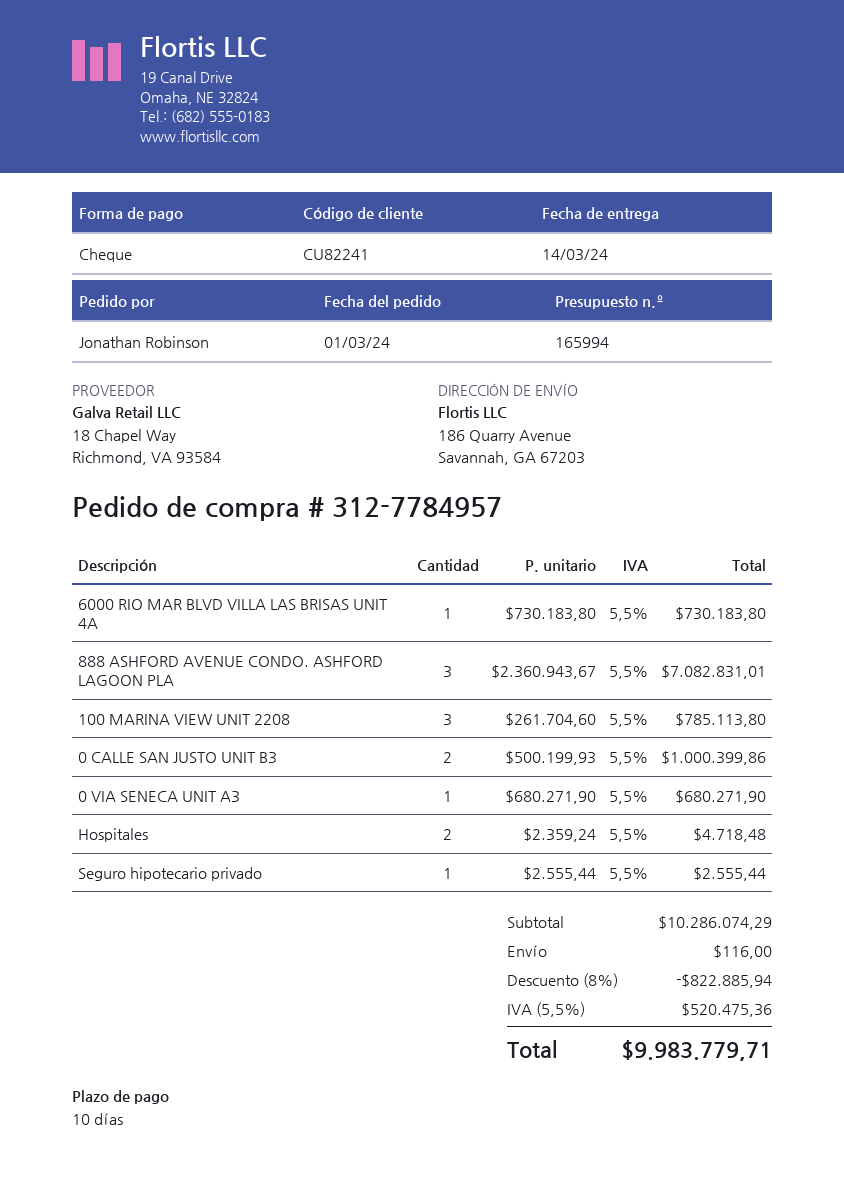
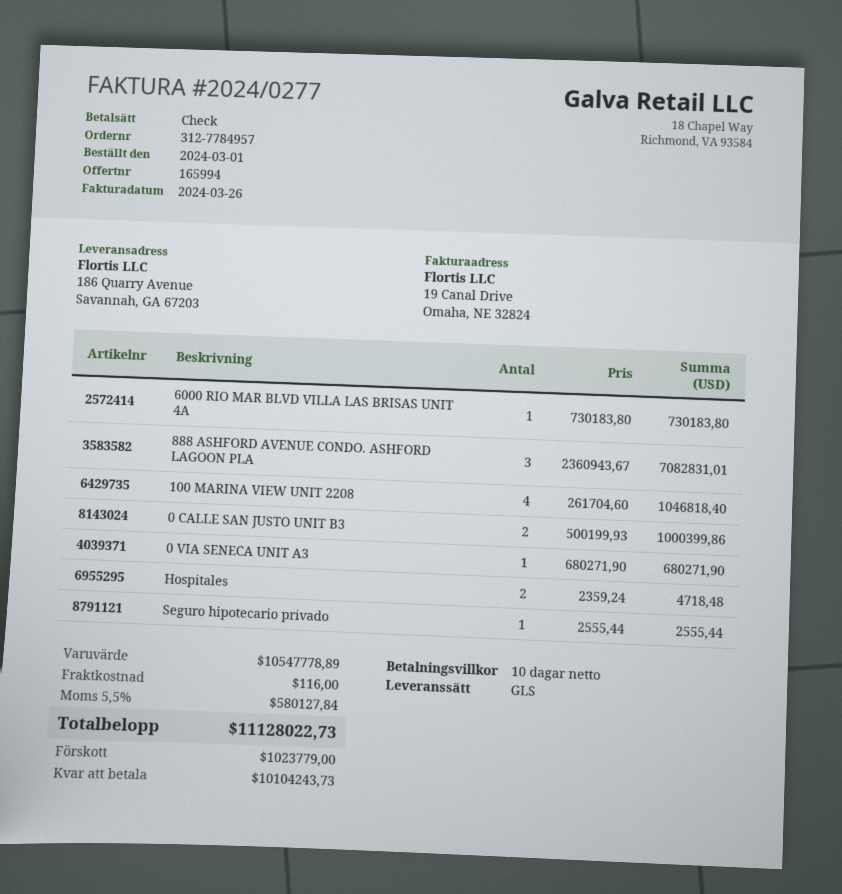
100 MARINA VIEW UNIT 2208: 3 x 261704.60 = 785113.80 -> 4 x 261704.60 = 1046818.40
subtotal: 10286074.29 -> 10547778.89
discount: 8% = 822885.94 -> none
tax: 5.5% = 520475.36 -> 5.5% = 580127.84
total: 9983779.71 -> 11128022.73

